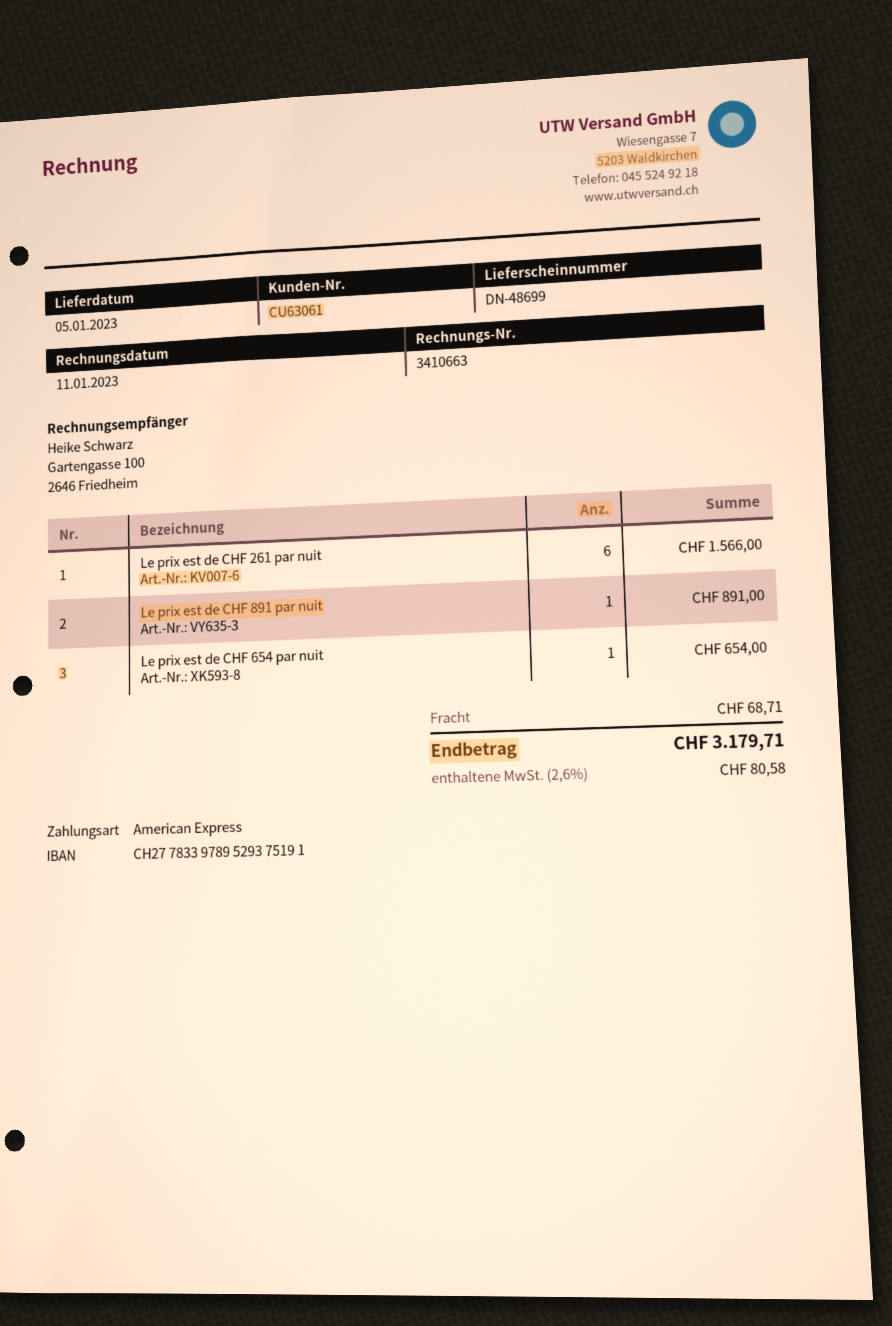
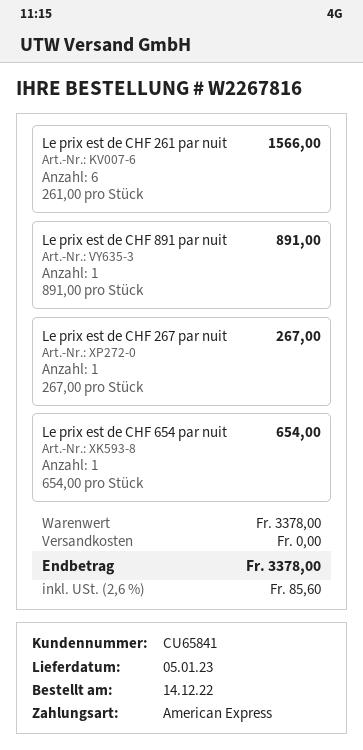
customer number: CU63061 -> CU65841
Le prix est de CHF 267 par nuit: none -> 1 for 267.00
shipping: 68.71 -> 0.00
tax: 2.6% = 80.58 -> 2.6% = 85.60
total: 3179.71 -> 3378.00

